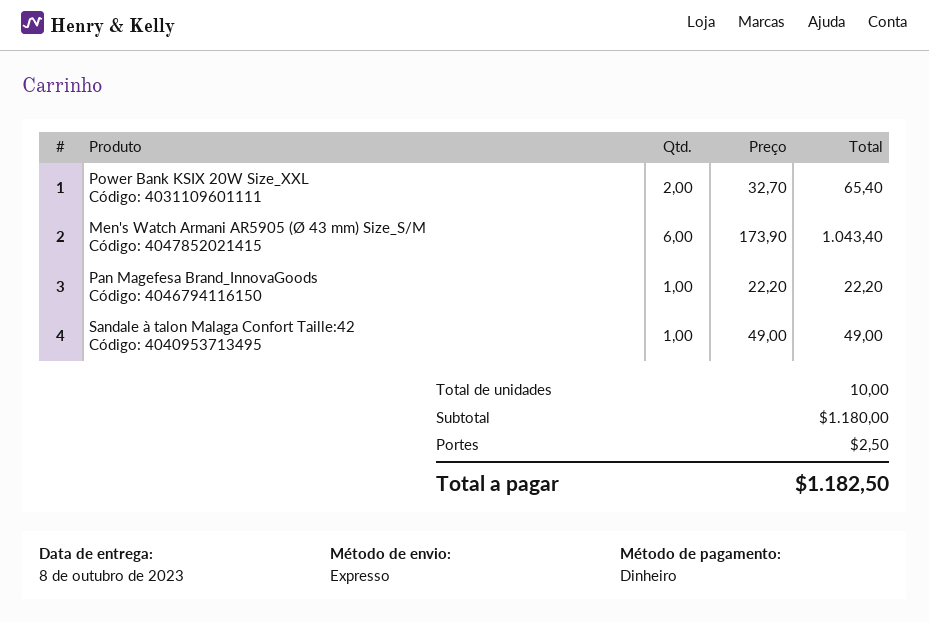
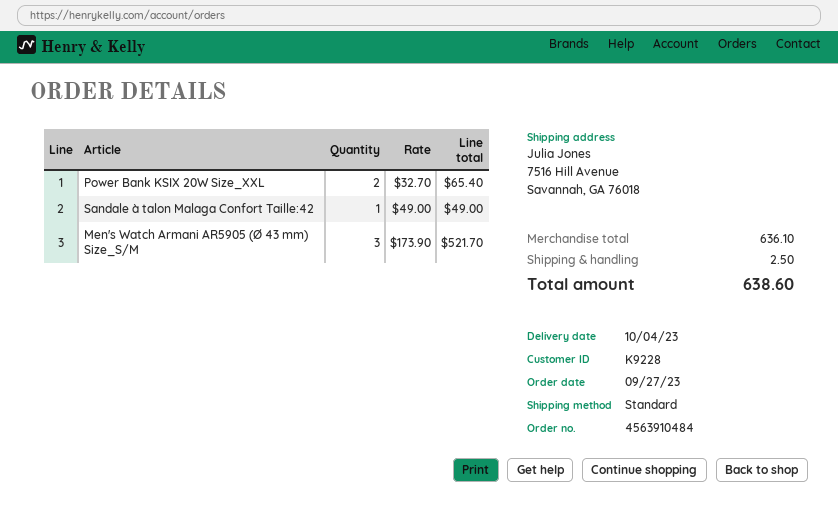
delivery date: 2023-10-08 -> 2023-10-04
shipping method: express -> standard
Men's Watch Armani AR5905 (Ø 43 mm) Size_S/M: 6 x 173.90 = 1043.40 -> 3 x 173.90 = 521.70
Pan Magefesa Brand_InnovaGoods: 1 x 22.20 = 22.20 -> none
subtotal: 1180.00 -> 636.10
total: 1182.50 -> 638.60

